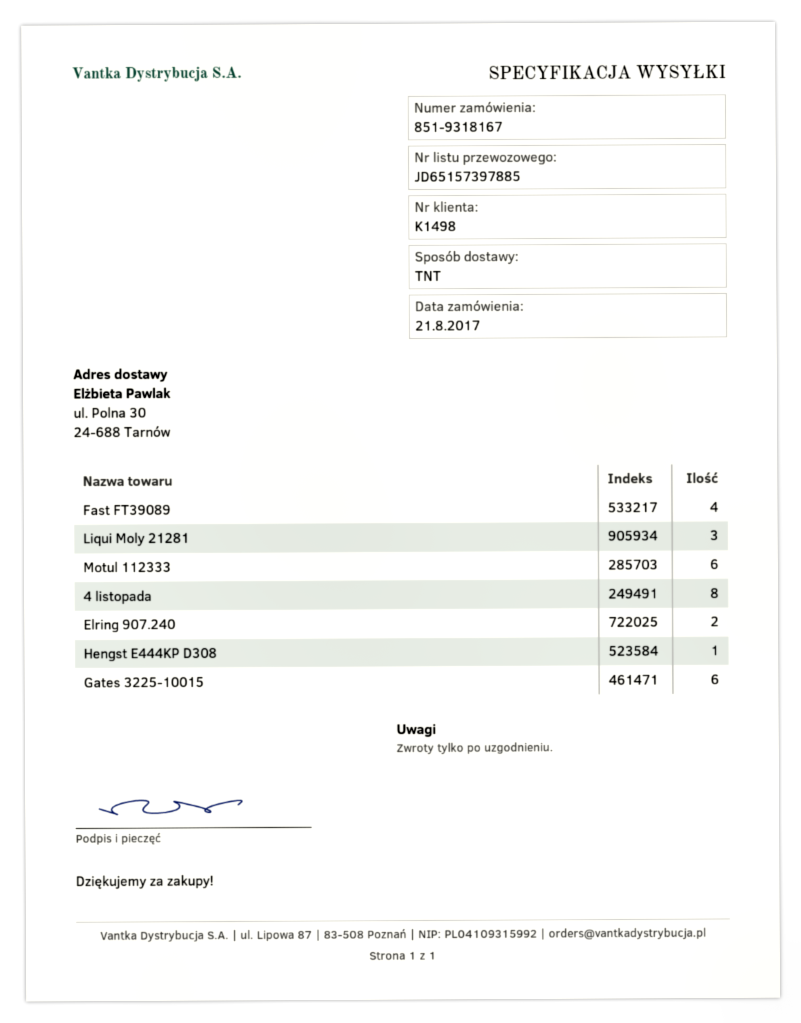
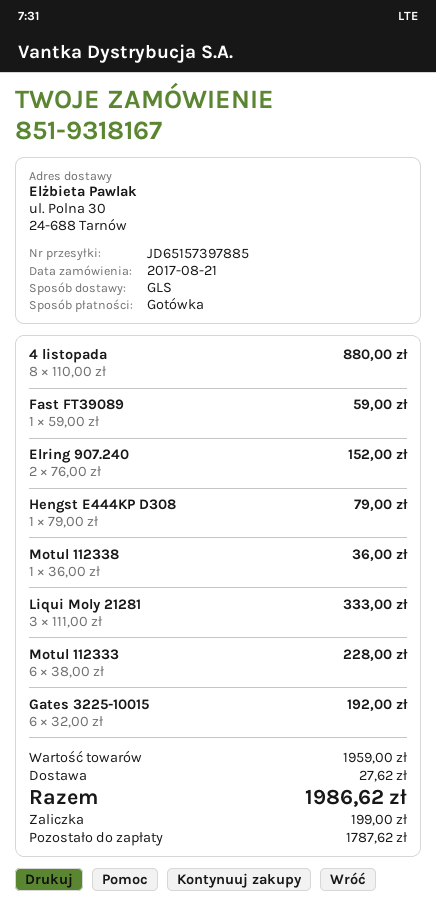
shipping method: TNT -> GLS
Fast FT39089: 4 -> 1
Motul 112338: none -> 1

